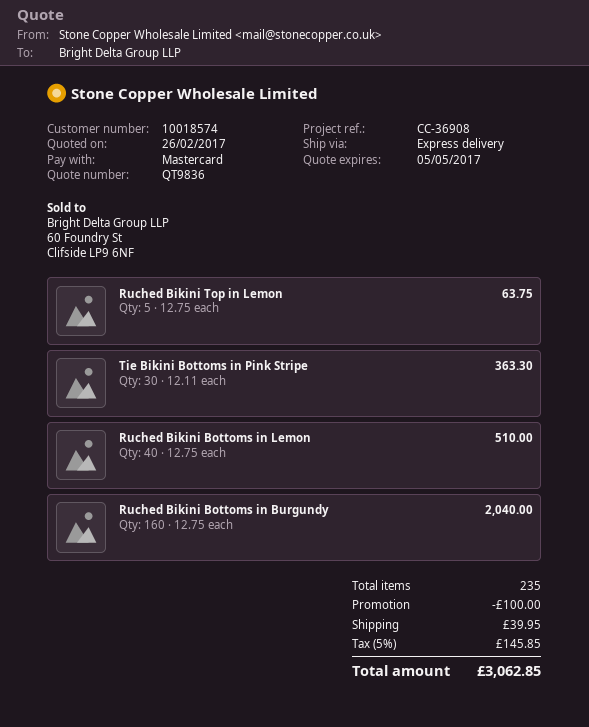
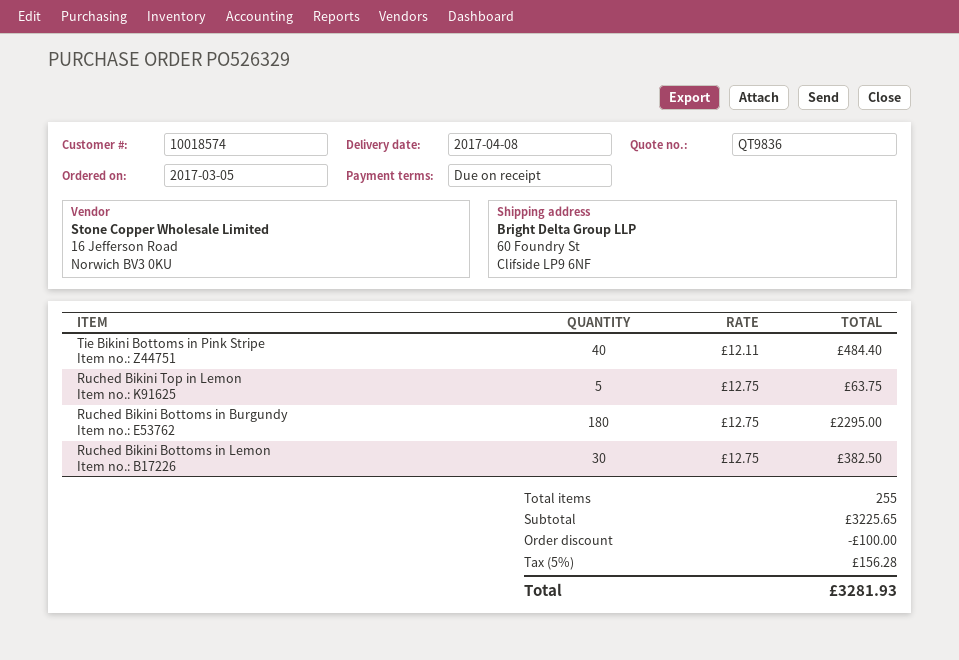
Tie Bikini Bottoms in Pink Stripe: 30 x 12.11 = 363.30 -> 40 x 12.11 = 484.40
Ruched Bikini Bottoms in Lemon: 40 x 12.75 = 510.00 -> 30 x 12.75 = 382.50
Ruched Bikini Bottoms in Burgundy: 160 x 12.75 = 2040.00 -> 180 x 12.75 = 2295.00
total quantity: 235 -> 255
shipping: 39.95 -> none
tax: 5% = 145.85 -> 5% = 156.28
total: 3062.85 -> 3281.93

